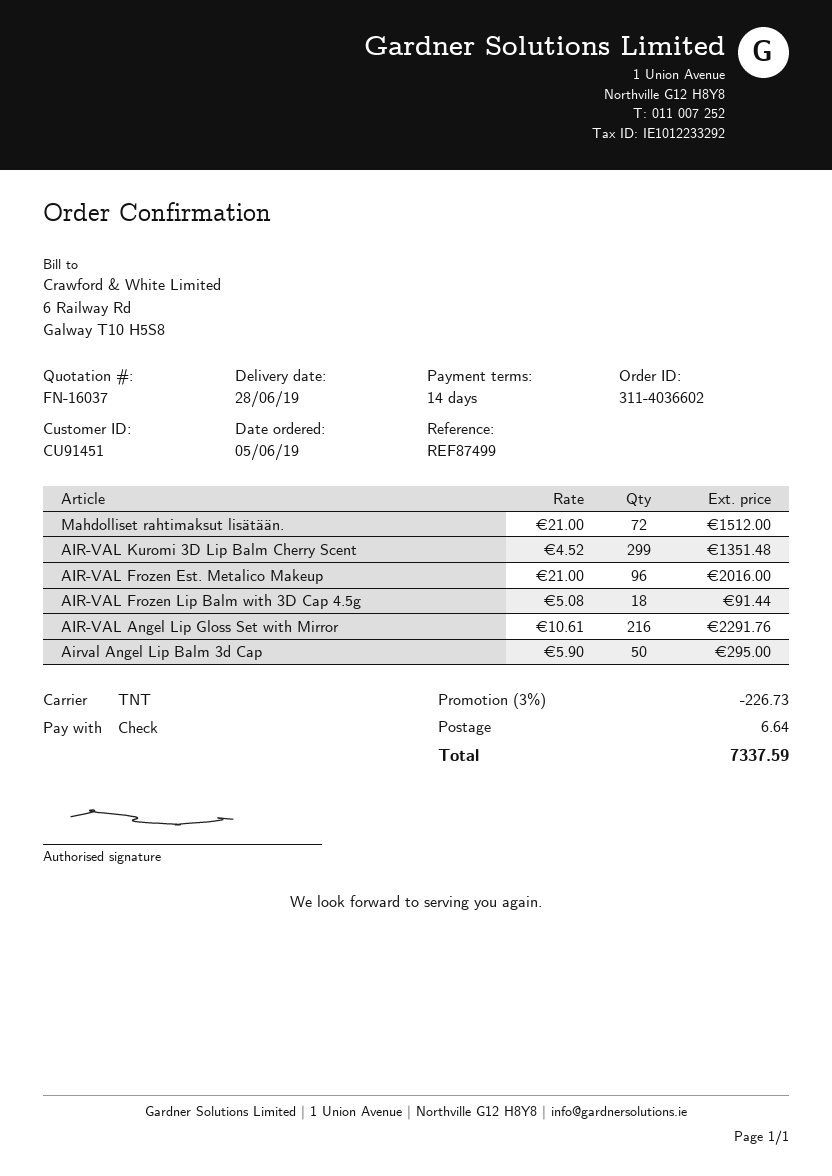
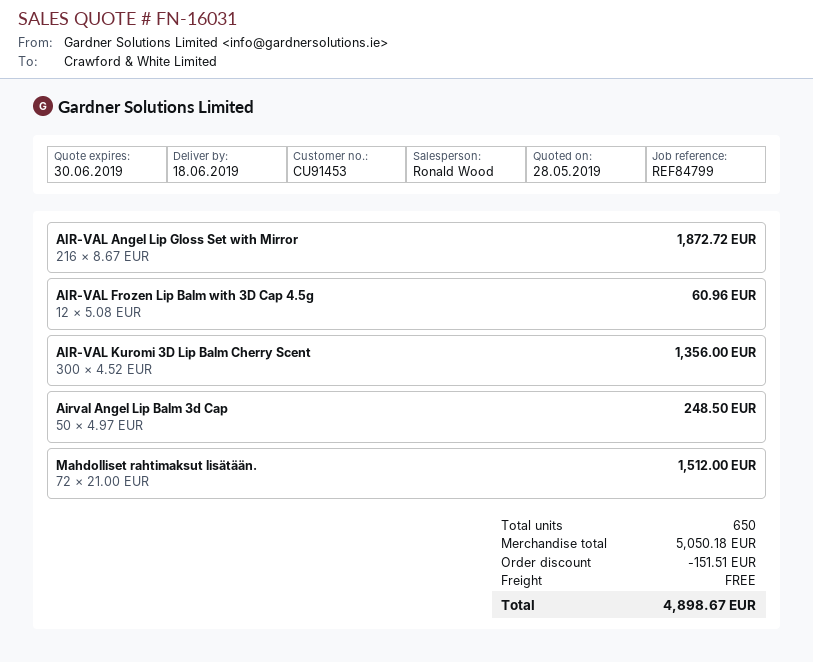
quote number: FN-16037 -> FN-16031
delivery date: 2019-06-28 -> 2019-06-18
customer number: CU91451 -> CU91453
reference: REF87499 -> REF84799
AIR-VAL Kuromi 3D Lip Balm Cherry Scent: 299 x 4.52 = 1351.48 -> 300 x 4.52 = 1356.00
AIR-VAL Frozen Est. Metalico Makeup: 96 x 21.00 = 2016.00 -> none
AIR-VAL Frozen Lip Balm with 3D Cap 4.5g: 18 x 5.08 = 91.44 -> 12 x 5.08 = 60.96
AIR-VAL Angel Lip Gloss Set with Mirror: 216 x 10.61 = 2291.76 -> 216 x 8.67 = 1872.72
Airval Angel Lip Balm 3d Cap: 50 x 5.90 = 295.00 -> 50 x 4.97 = 248.50
discount: 226.73 -> 151.51
shipping: 6.64 -> 0.00
total: 7337.59 -> 4898.67

